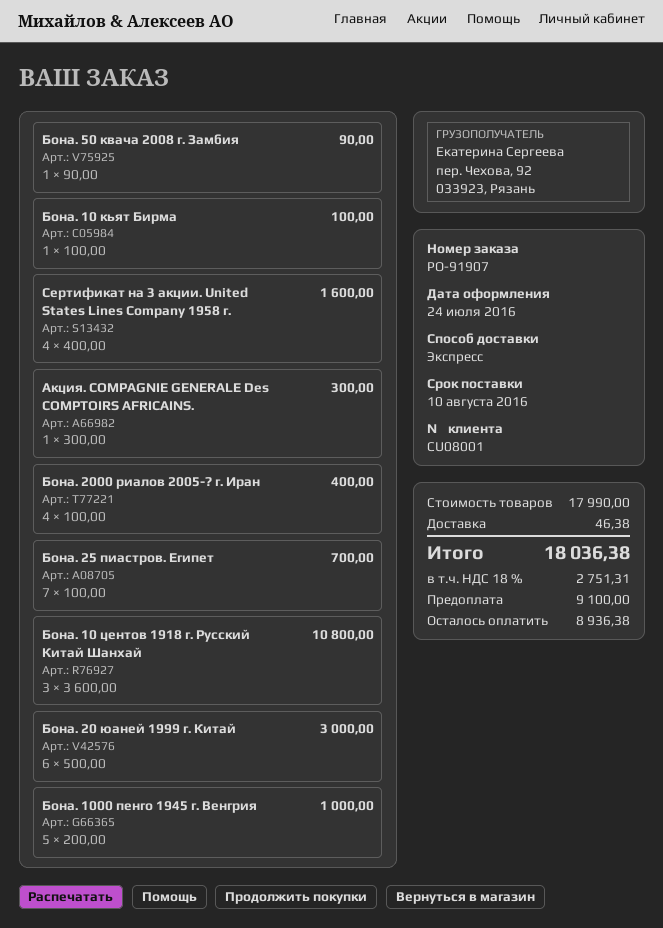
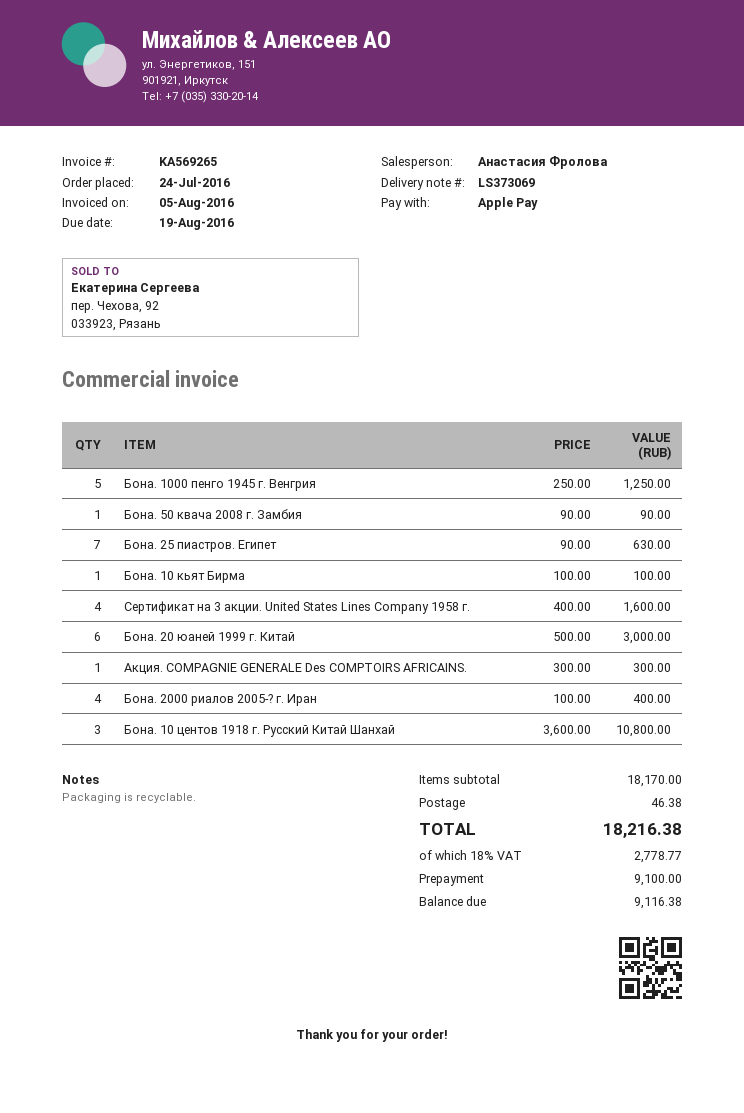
Бона. 25 пиастров. Египет: 7 x 100.00 = 700.00 -> 7 x 90.00 = 630.00
Бона. 1000 пенго 1945 г. Венгрия: 5 x 200.00 = 1000.00 -> 5 x 250.00 = 1250.00
subtotal: 17990.00 -> 18170.00
tax: 18% = 2751.31 -> 18% = 2778.77
total: 18036.38 -> 18216.38
balance: 8936.38 -> 9116.38

